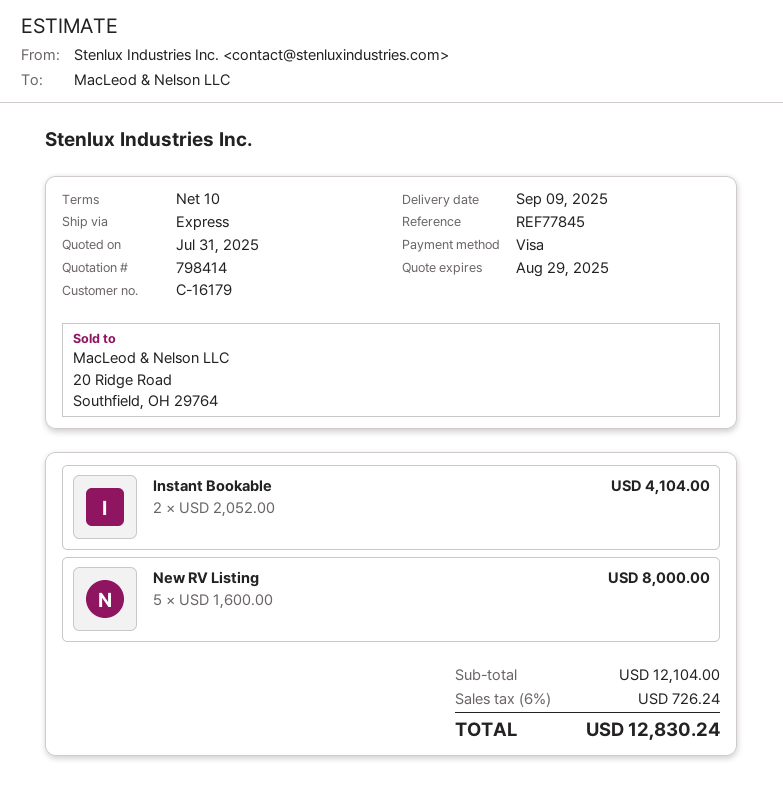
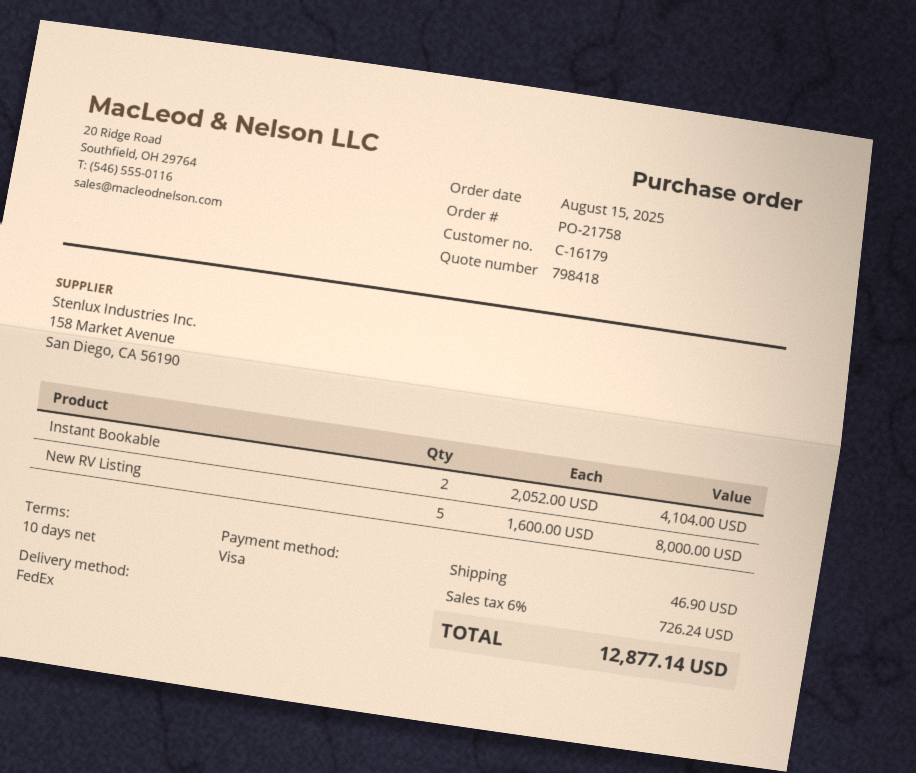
quote number: 798414 -> 798418
shipping method: express -> FedEx
shipping: none -> 46.90
total: 12830.24 -> 12877.14

